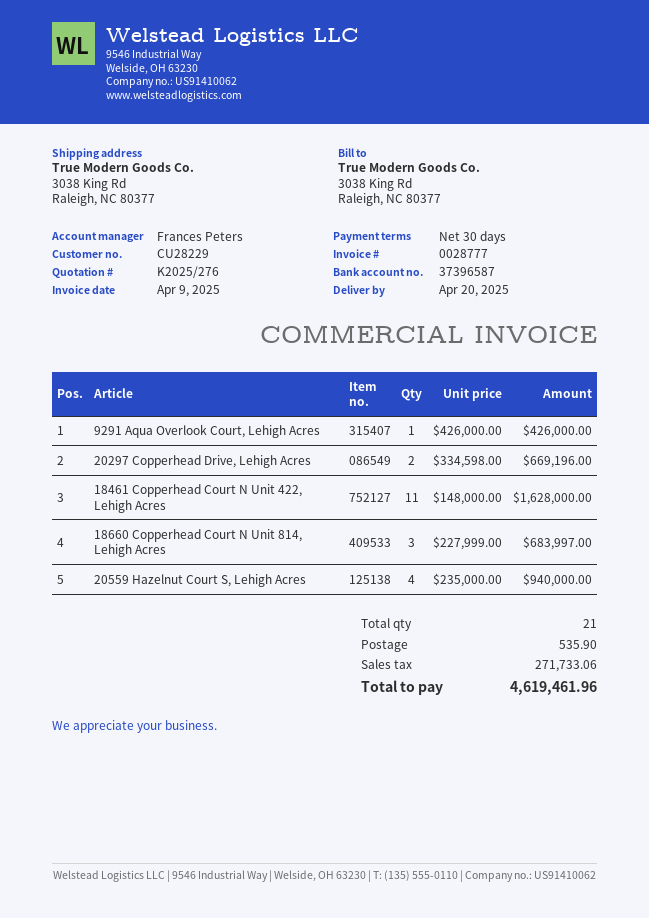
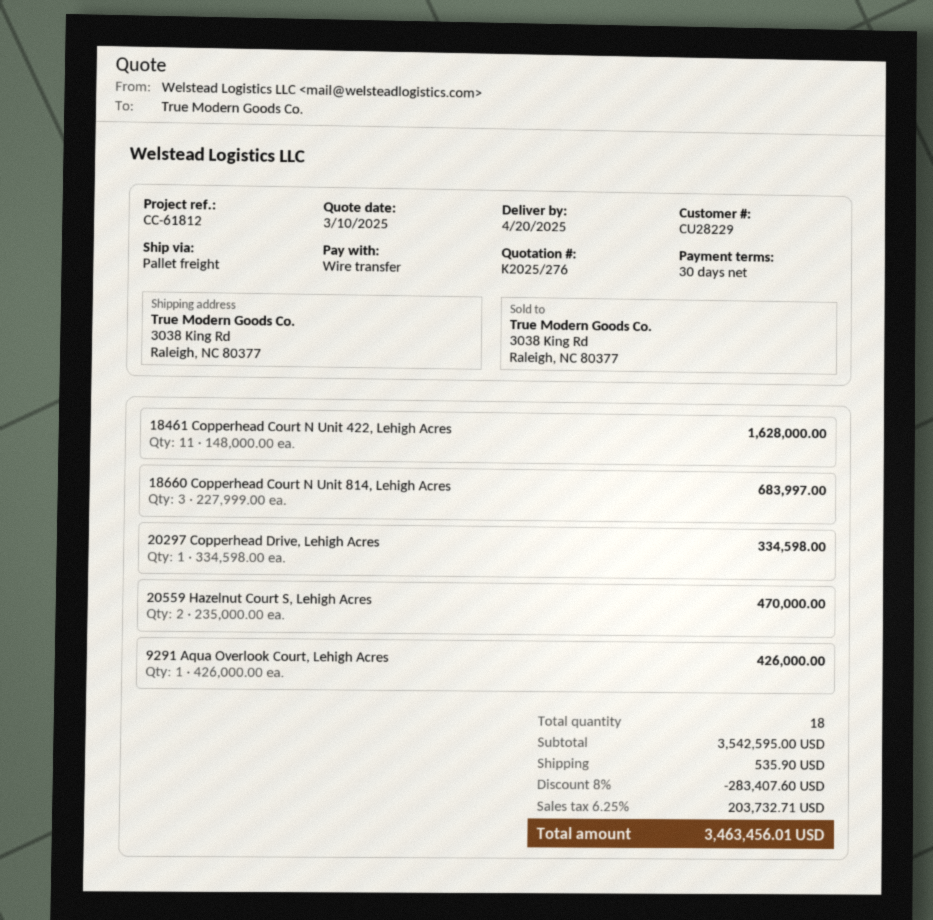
20297 Copperhead Drive, Lehigh Acres: 2 x 334598.00 = 669196.00 -> 1 x 334598.00 = 334598.00
20559 Hazelnut Court S, Lehigh Acres: 4 x 235000.00 = 940000.00 -> 2 x 235000.00 = 470000.00
total quantity: 21 -> 18
discount: none -> 8% = 283407.60
tax: 271733.06 -> 203732.71
total: 4619461.96 -> 3463456.01

